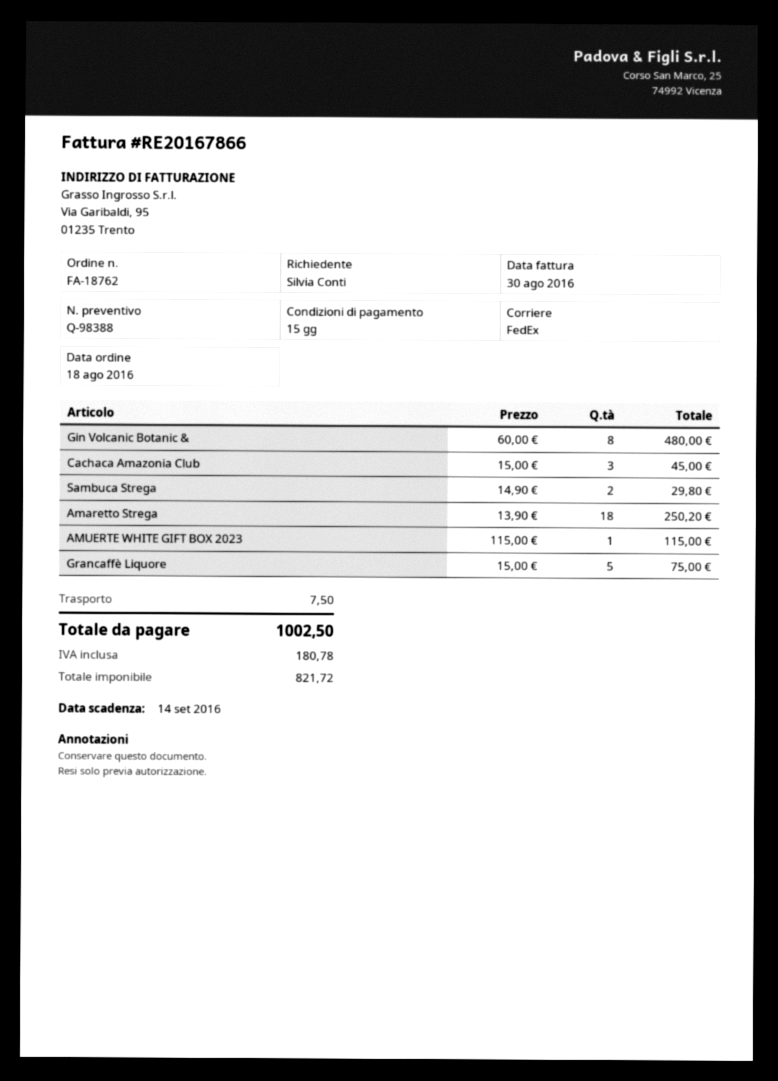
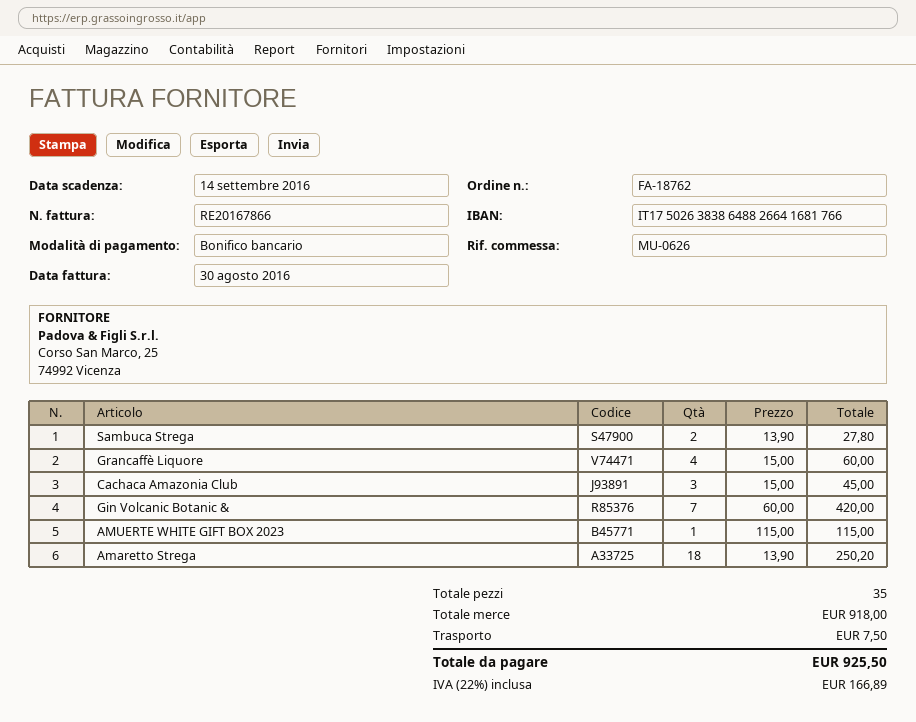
Gin Volcanic Botanic &: 8 x 60.00 = 480.00 -> 7 x 60.00 = 420.00
Sambuca Strega: 2 x 14.90 = 29.80 -> 2 x 13.90 = 27.80
Grancaffè Liquore: 5 x 15.00 = 75.00 -> 4 x 15.00 = 60.00
tax: 180.78 -> 166.89
total: 1002.50 -> 925.50

